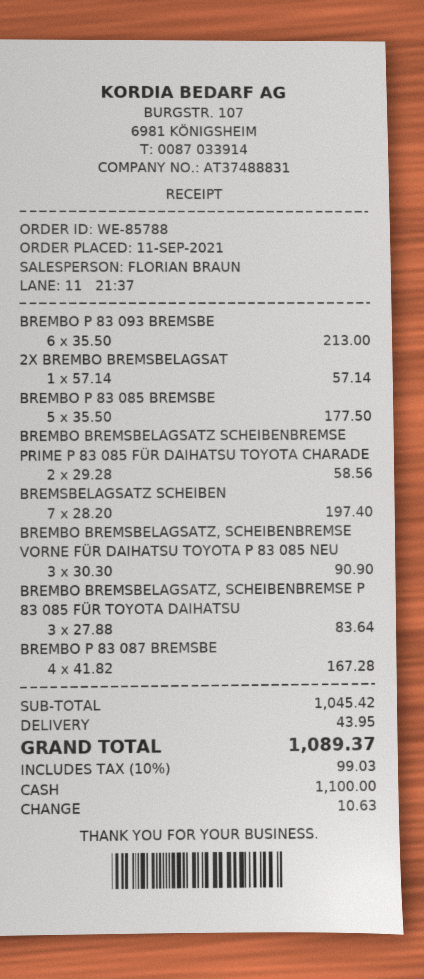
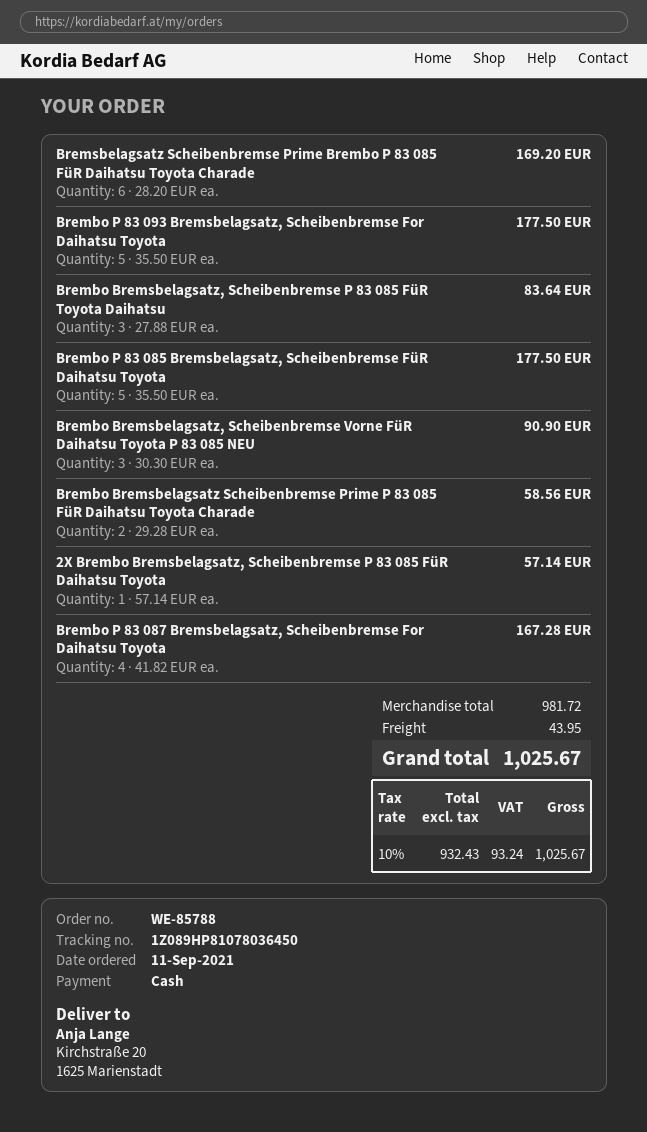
BREMBO P 83 093 BREMSBE: 6 x 35.50 = 213.00 -> 5 x 35.50 = 177.50
BREMSBELAGSATZ SCHEIBEN: 7 x 28.20 = 197.40 -> 6 x 28.20 = 169.20
subtotal: 1045.42 -> 981.72
tax: 10% = 99.03 -> 10% = 93.24
total: 1089.37 -> 1025.67

